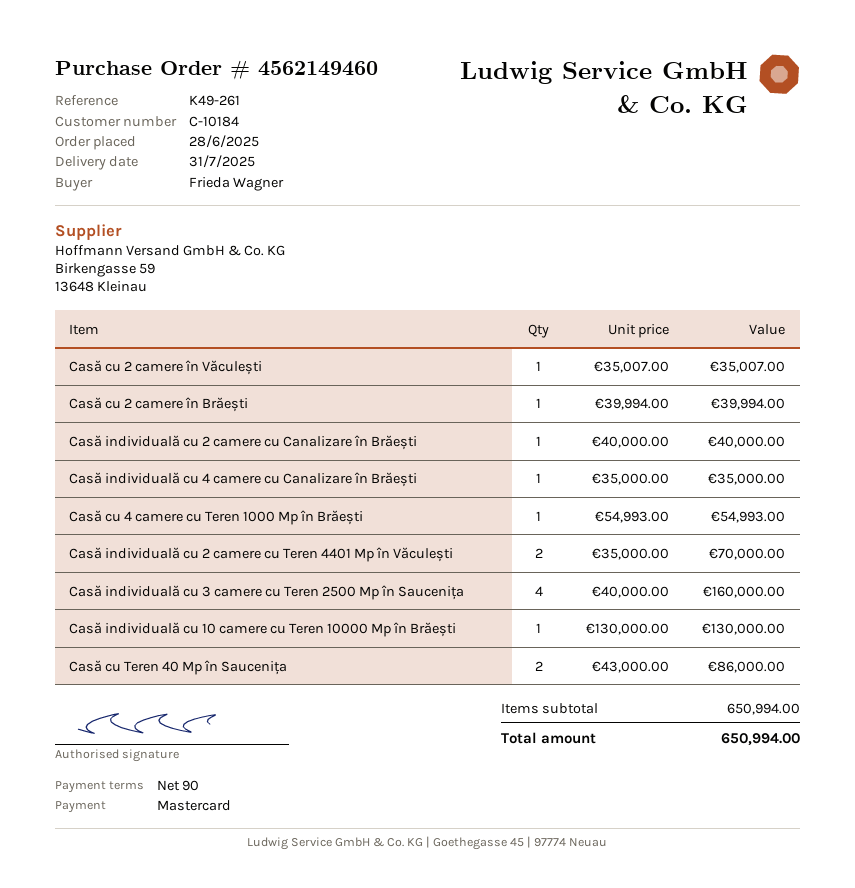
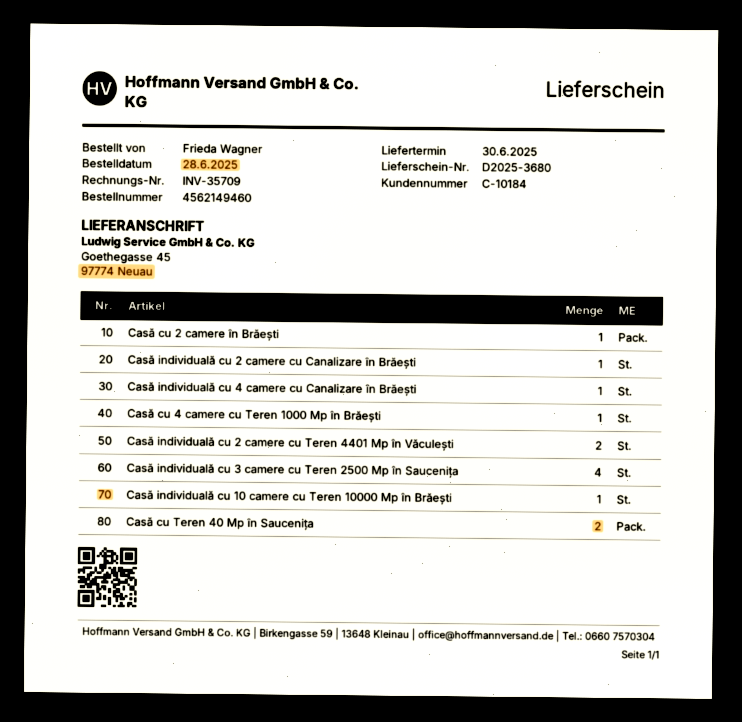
delivery date: 2025-07-31 -> 2025-06-30
Casă cu 2 camere în Văculești: 1 -> none

